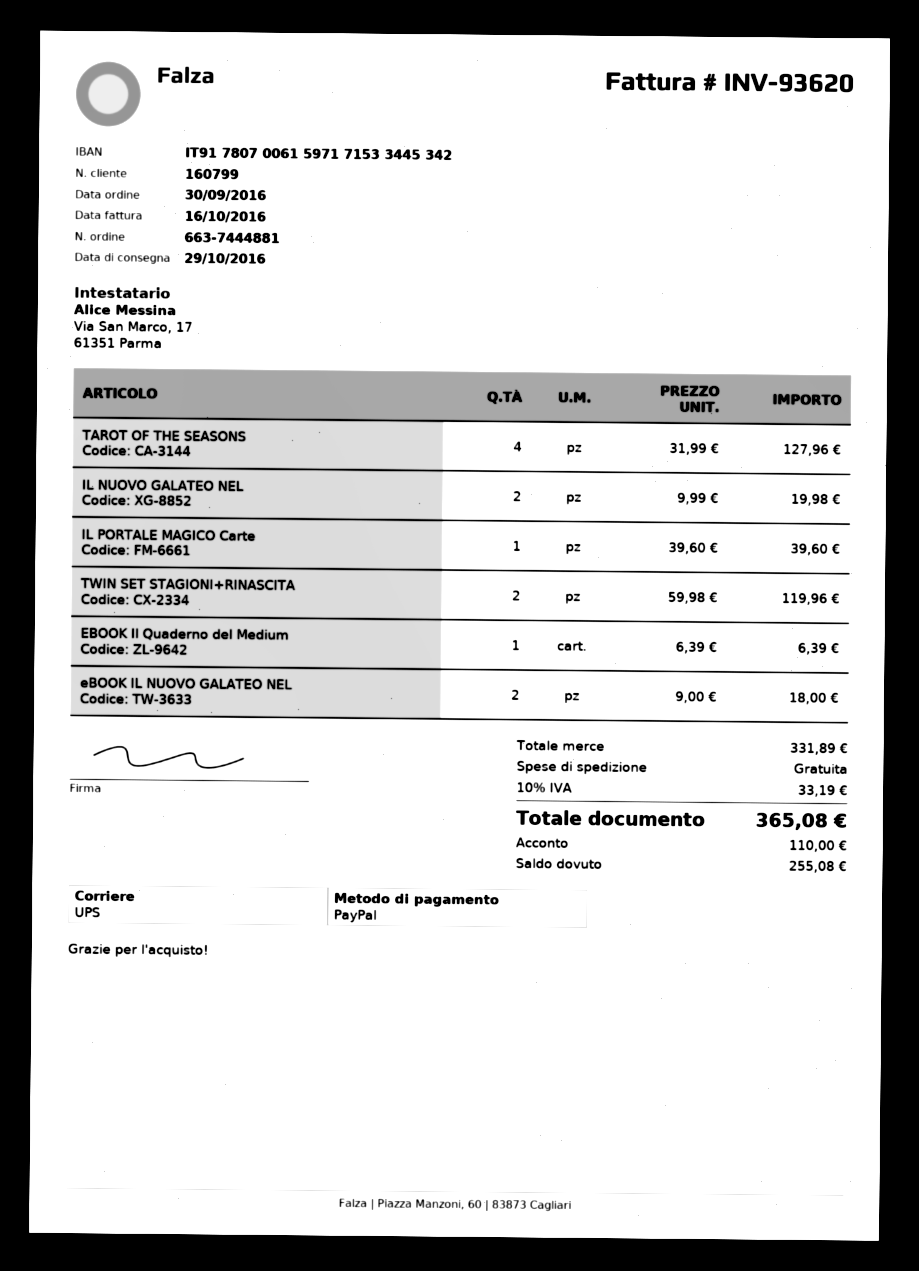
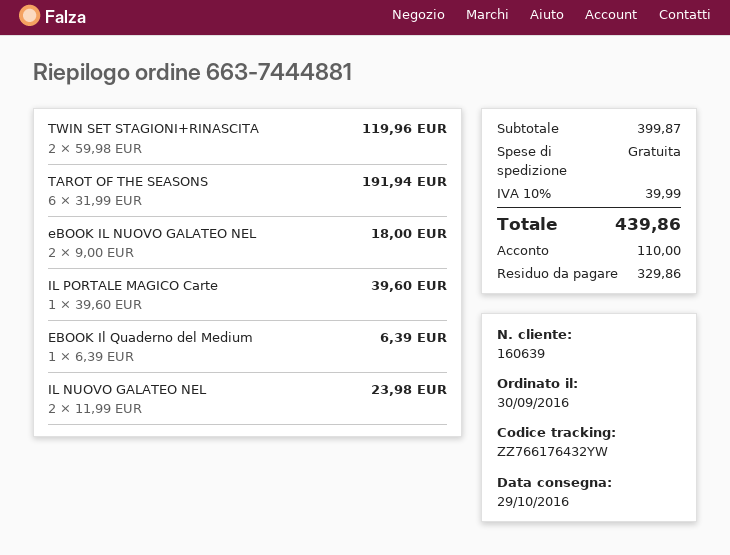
customer number: 160799 -> 160639
TAROT OF THE SEASONS: 4 x 31.99 = 127.96 -> 6 x 31.99 = 191.94
IL NUOVO GALATEO NEL: 2 x 9.99 = 19.98 -> 2 x 11.99 = 23.98
subtotal: 331.89 -> 399.87
tax: 10% = 33.19 -> 10% = 39.99
total: 365.08 -> 439.86
balance: 255.08 -> 329.86

